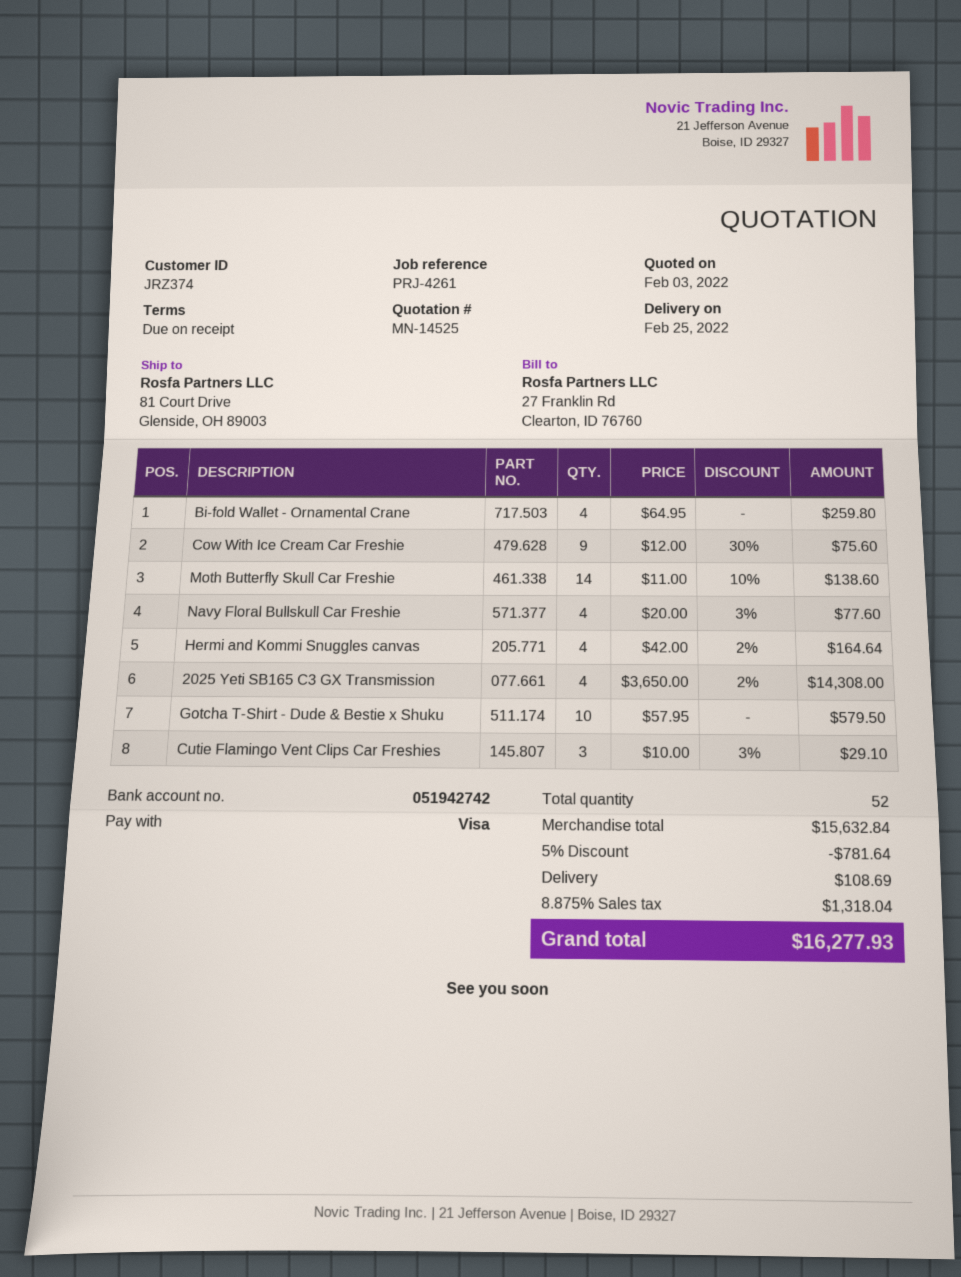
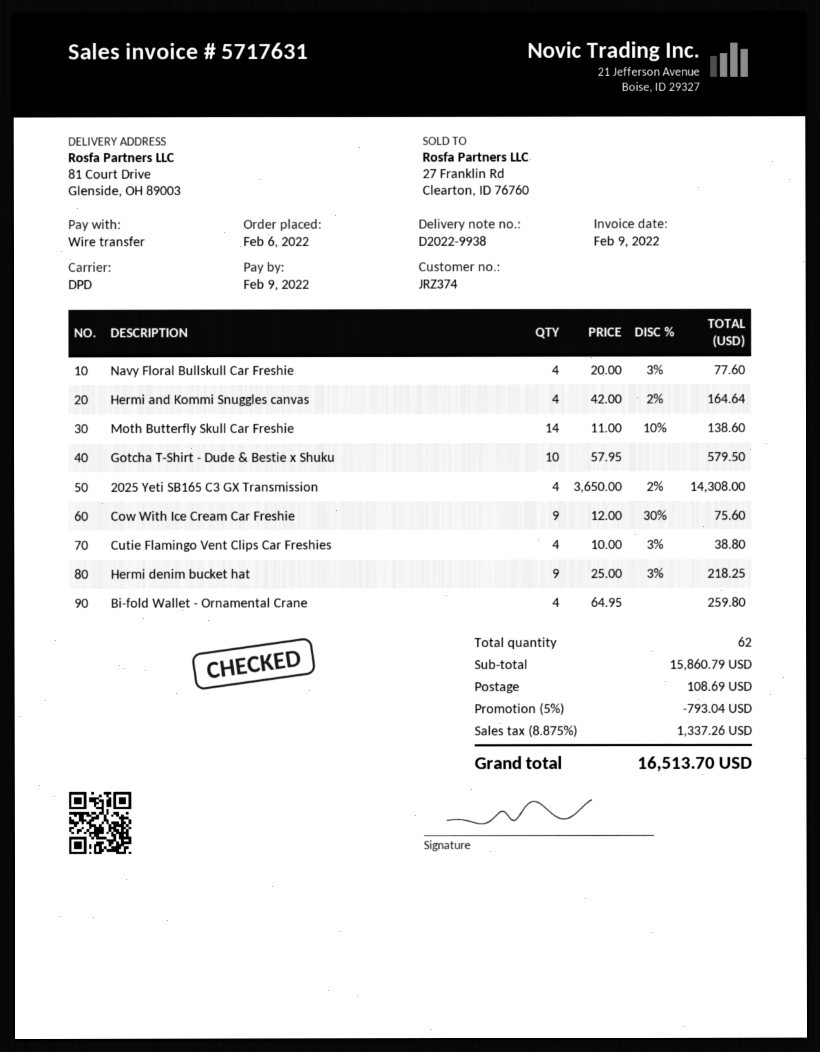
payment method: Visa -> bank transfer
Cutie Flamingo Vent Clips Car Freshies: 3 x 10.00 - 3% = 29.10 -> 4 x 10.00 - 3% = 38.80
Hermi denim bucket hat: none -> 9 x 25.00 - 3% = 218.25
total quantity: 52 -> 62
subtotal: 15632.84 -> 15860.79
discount: 5% = 781.64 -> 5% = 793.04
tax: 8.875% = 1318.04 -> 8.875% = 1337.26
total: 16277.93 -> 16513.70

